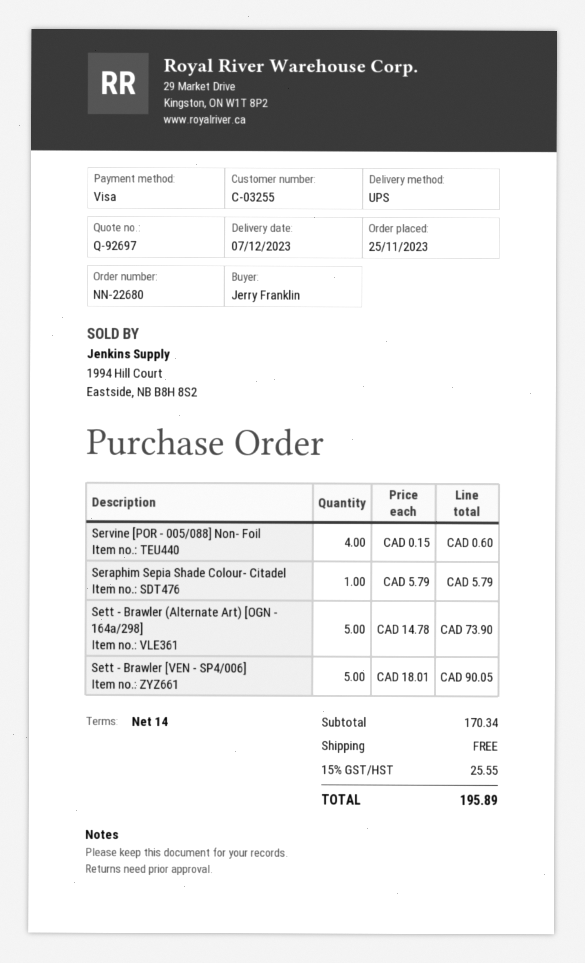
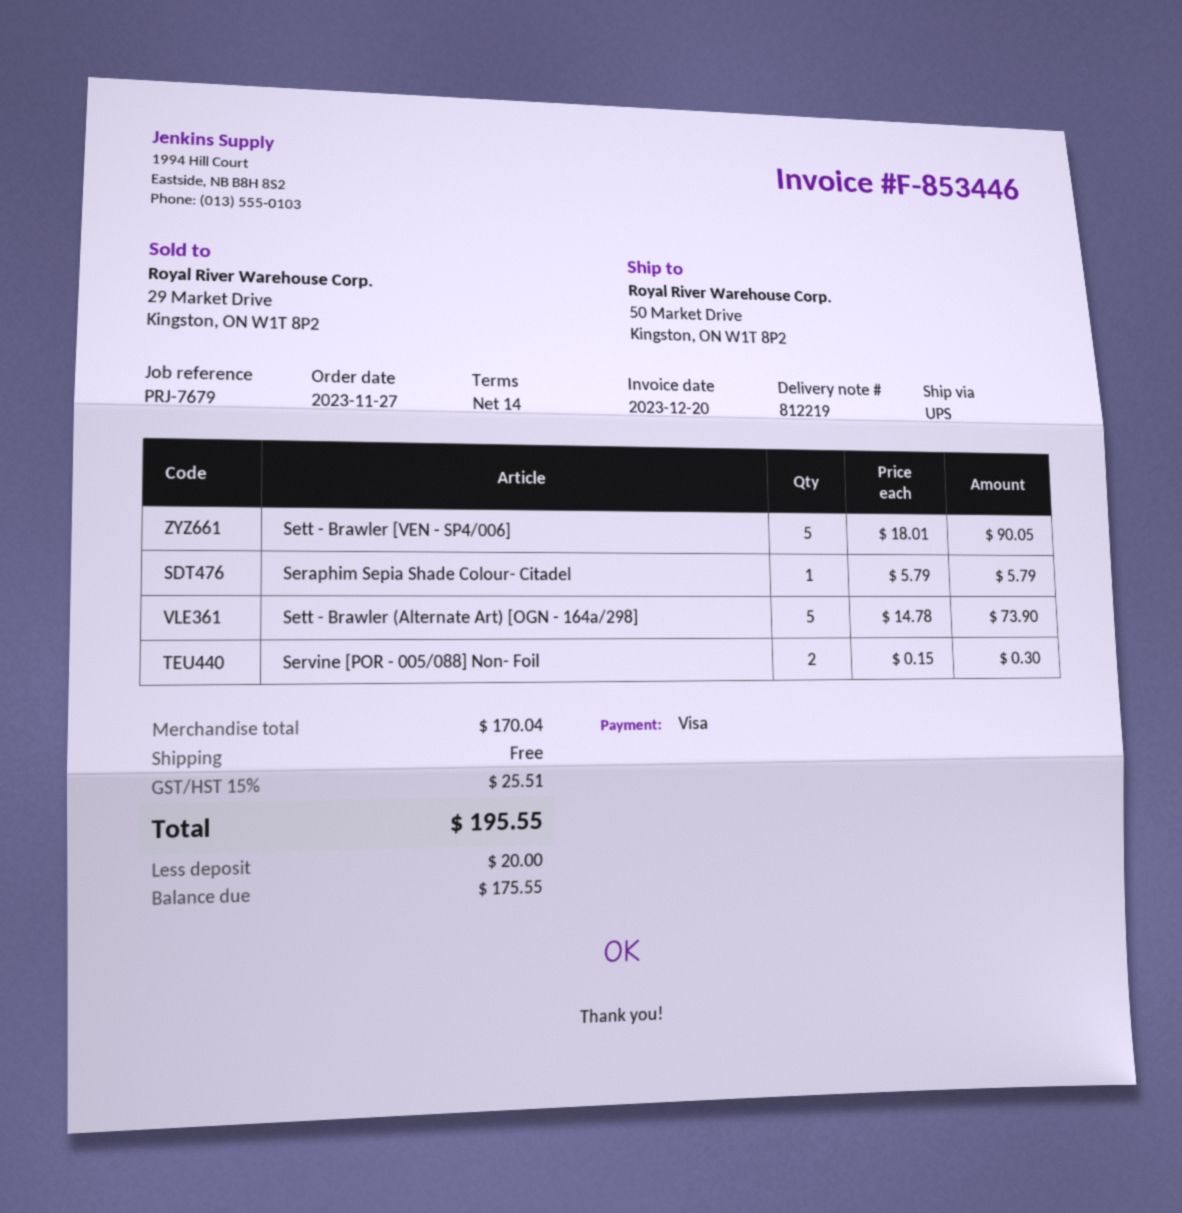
order date: 2023-11-25 -> 2023-11-27
Servine [POR - 005/088] Non- Foil: 4 x 0.15 = 0.60 -> 2 x 0.15 = 0.30
subtotal: 170.34 -> 170.04
tax: 15% = 25.55 -> 15% = 25.51
total: 195.89 -> 195.55

